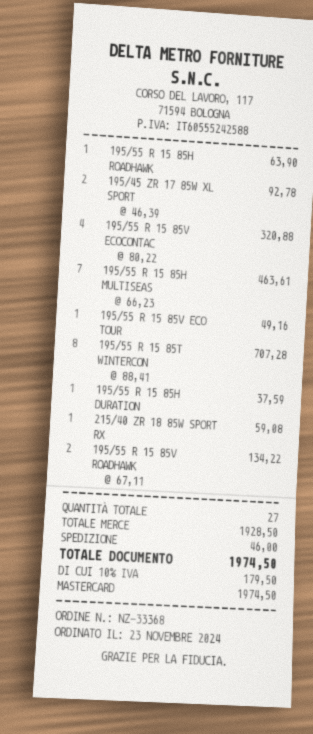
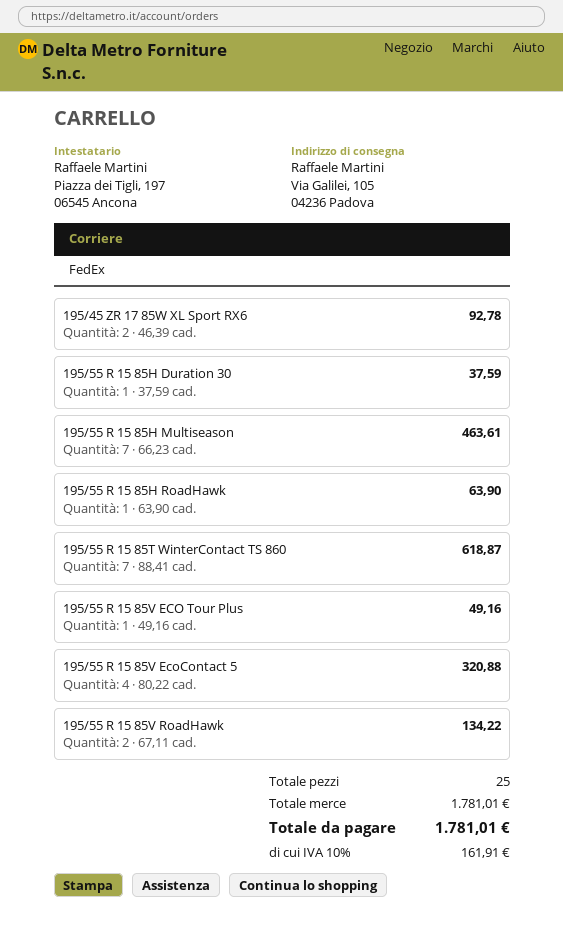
195/55 R 15 85T WINTERCON: 8 x 88.41 = 707.28 -> 7 x 88.41 = 618.87
215/40 ZR 18 85W SPORT RX: 1 x 59.08 = 59.08 -> none
total quantity: 27 -> 25
subtotal: 1928.50 -> 1781.01
shipping: 46.00 -> none
tax: 10% = 179.50 -> 10% = 161.91
total: 1974.50 -> 1781.01

